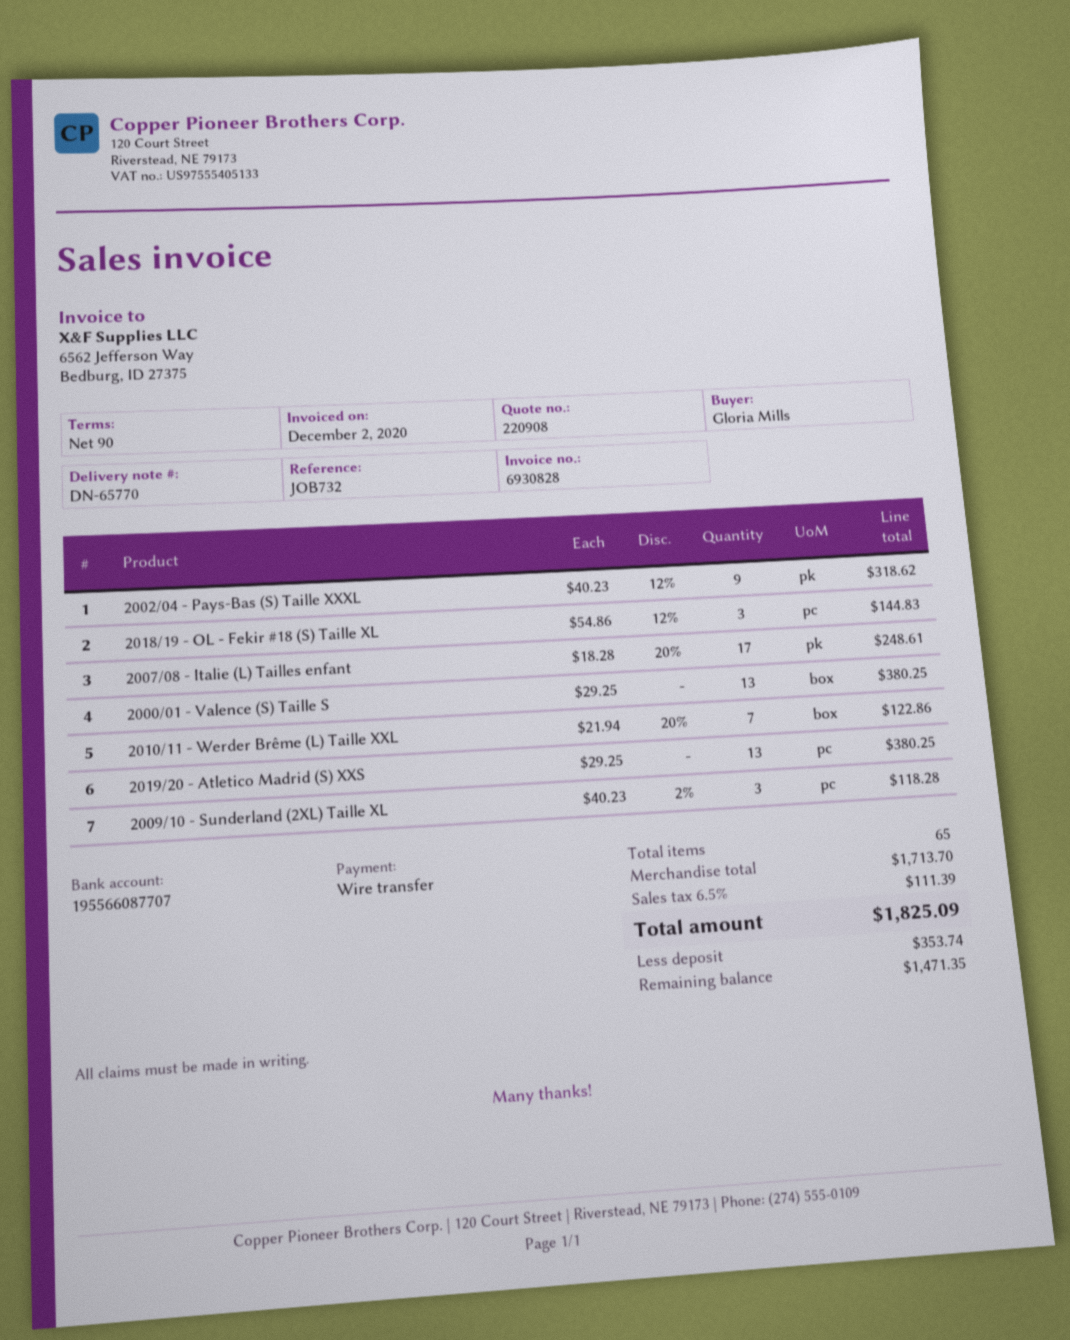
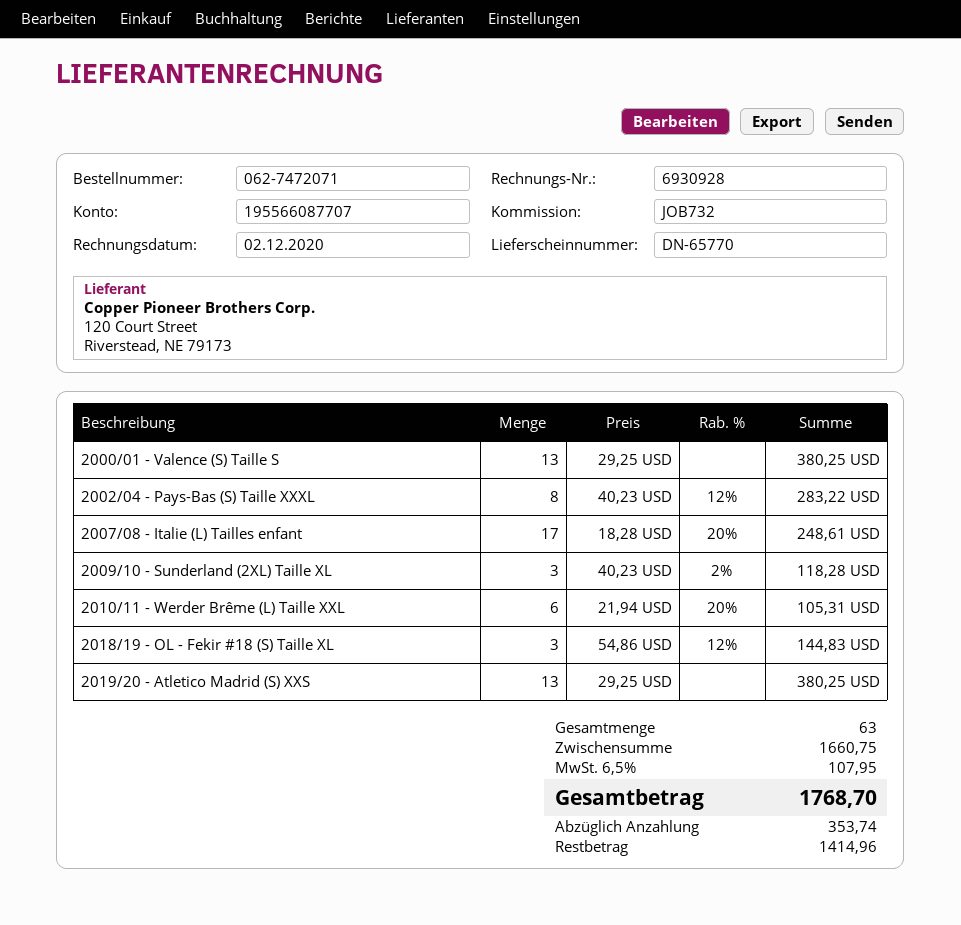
invoice number: 6930828 -> 6930928
2002/04 - Pays-Bas (S) Taille XXXL: 9 x 40.23 - 12% = 318.62 -> 8 x 40.23 - 12% = 283.22
2010/11 - Werder Brême (L) Taille XXL: 7 x 21.94 - 20% = 122.86 -> 6 x 21.94 - 20% = 105.31
total quantity: 65 -> 63
subtotal: 1713.70 -> 1660.75
tax: 6.5% = 111.39 -> 6.5% = 107.95
total: 1825.09 -> 1768.70
balance: 1471.35 -> 1414.96

